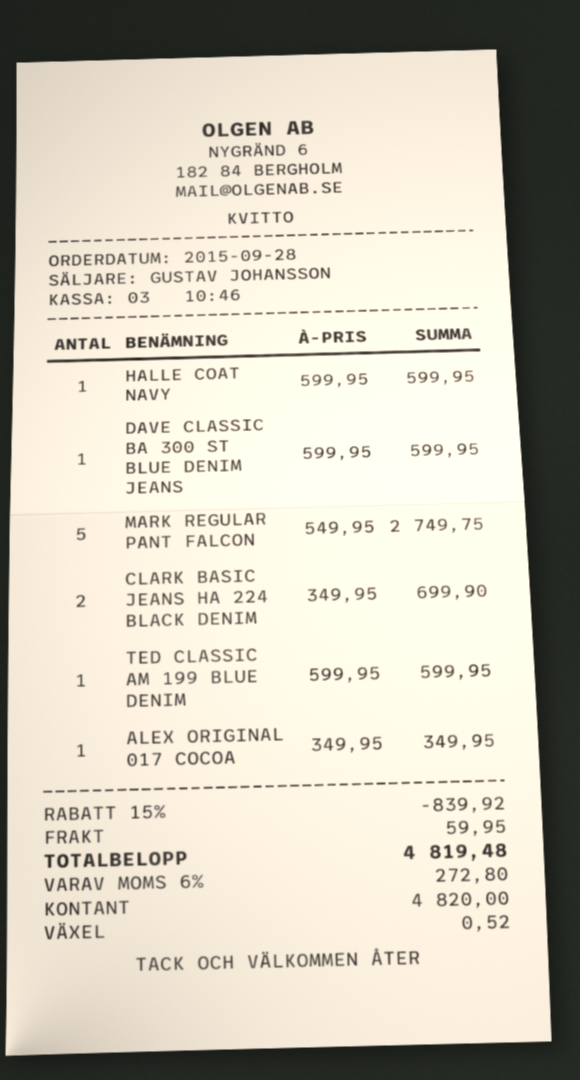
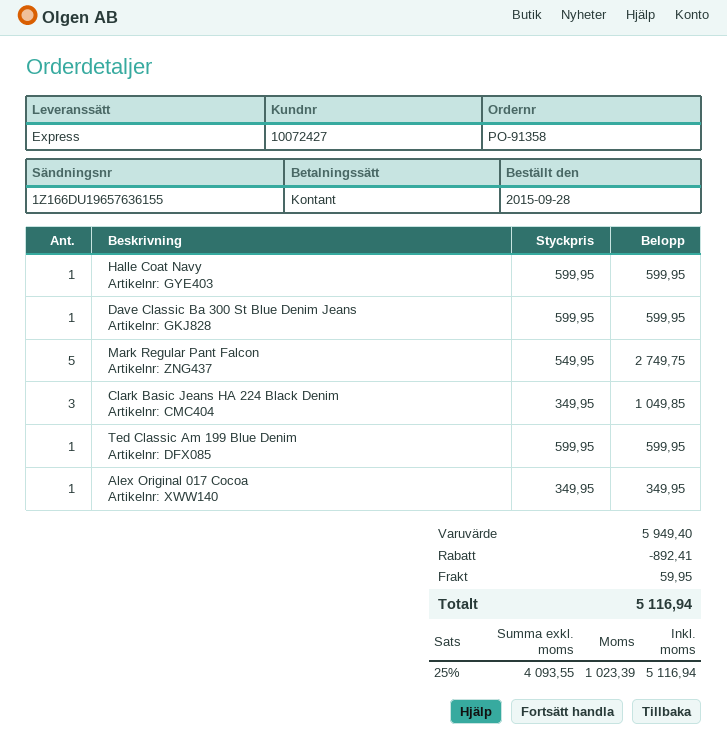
CLARK BASIC JEANS HA 224 BLACK DENIM: 2 x 349.95 = 699.90 -> 3 x 349.95 = 1049.85
discount: 839.92 -> 892.41
tax: 6% = 272.80 -> 25% = 1023.39
total: 4819.48 -> 5116.94

